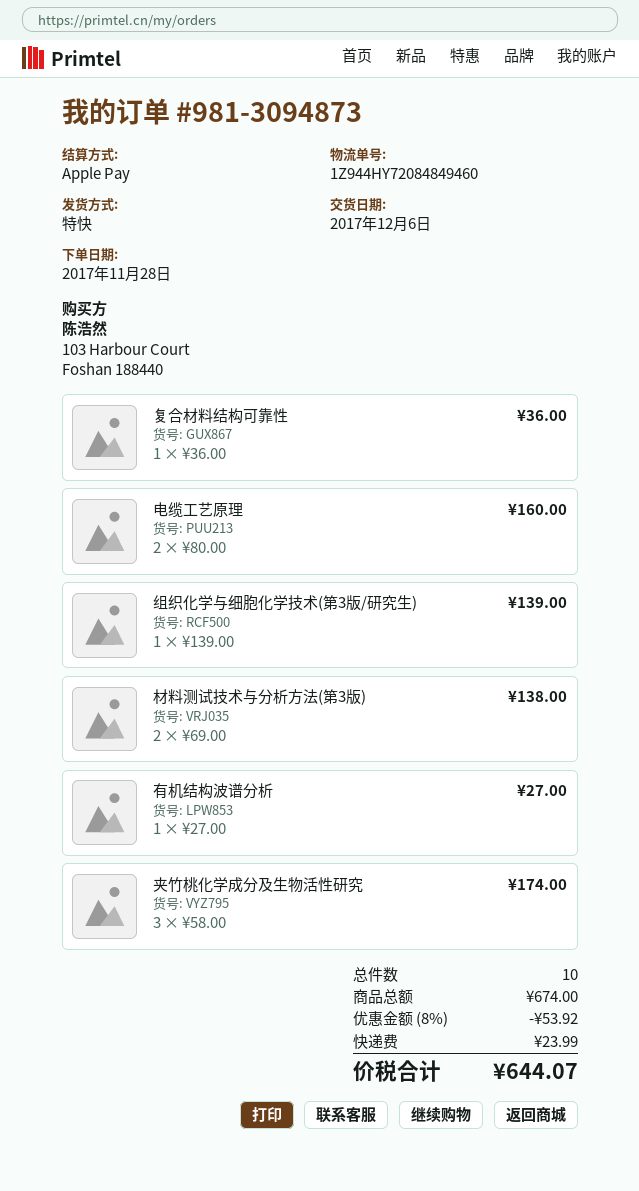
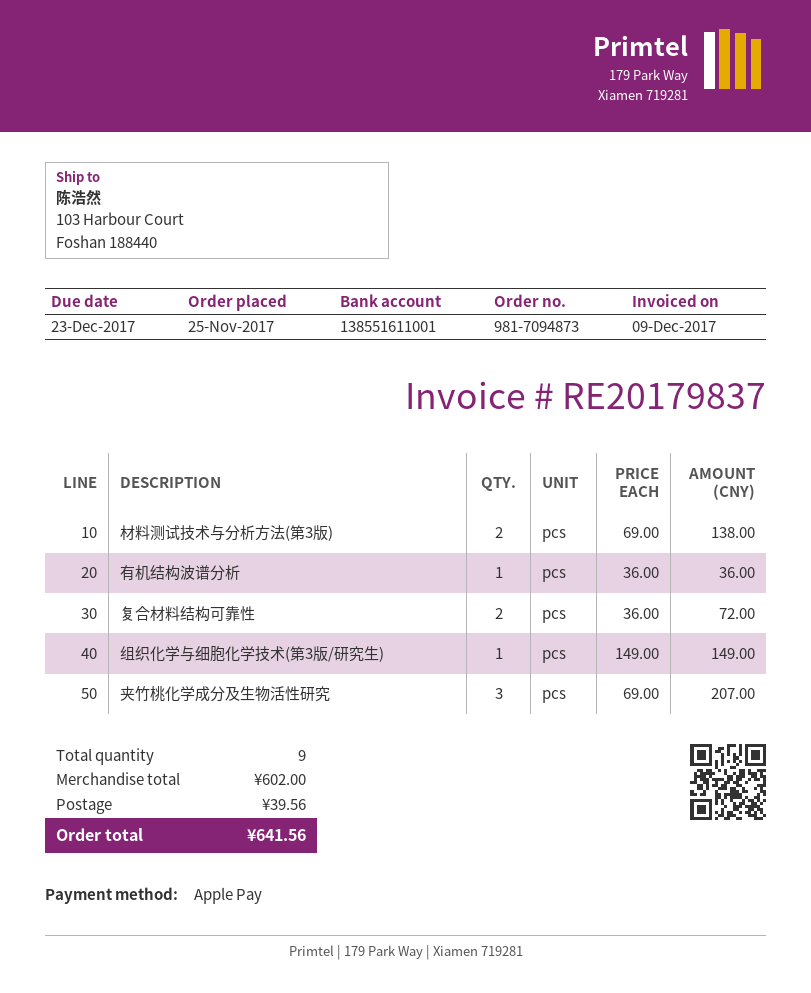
order number: 981-3094873 -> 981-7094873
order date: 2017-11-28 -> 2017-11-25
复合材料结构可靠性: 1 x 36.00 = 36.00 -> 2 x 36.00 = 72.00
电缆工艺原理: 2 x 80.00 = 160.00 -> none
组织化学与细胞化学技术(第3版/研究生): 1 x 139.00 = 139.00 -> 1 x 149.00 = 149.00
有机结构波谱分析: 1 x 27.00 = 27.00 -> 1 x 36.00 = 36.00
夹竹桃化学成分及生物活性研究: 3 x 58.00 = 174.00 -> 3 x 69.00 = 207.00
total quantity: 10 -> 9
subtotal: 674.00 -> 602.00
discount: 8% = 53.92 -> none
shipping: 23.99 -> 39.56
total: 644.07 -> 641.56

